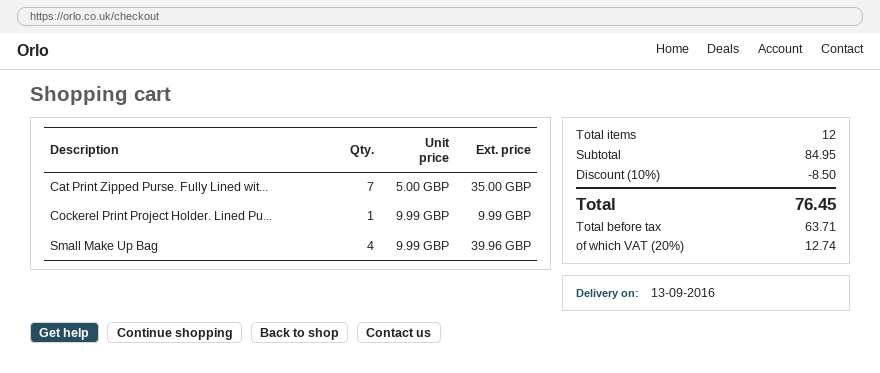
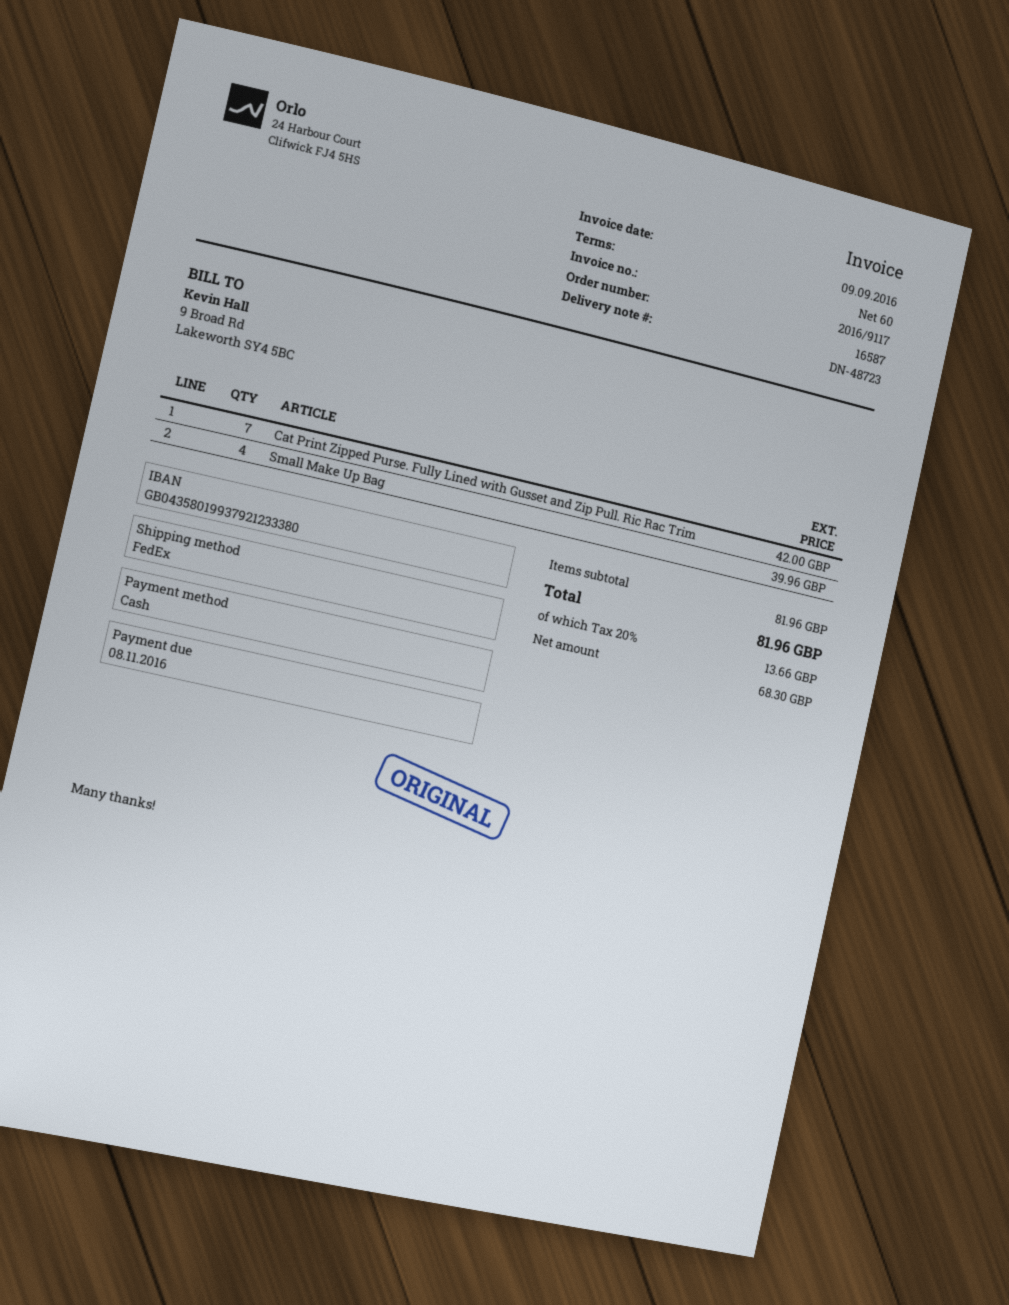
Cat Print Zipped Purse. Fully Lined wit...: 7 for 35.00 -> 7 for 42.00
Cockerel Print Project Holder. Lined Pu...: 1 for 9.99 -> none
subtotal: 84.95 -> 81.96
discount: 10% = 8.50 -> none
net: 63.71 -> 68.30
tax: 20% = 12.74 -> 20% = 13.66
total: 76.45 -> 81.96

